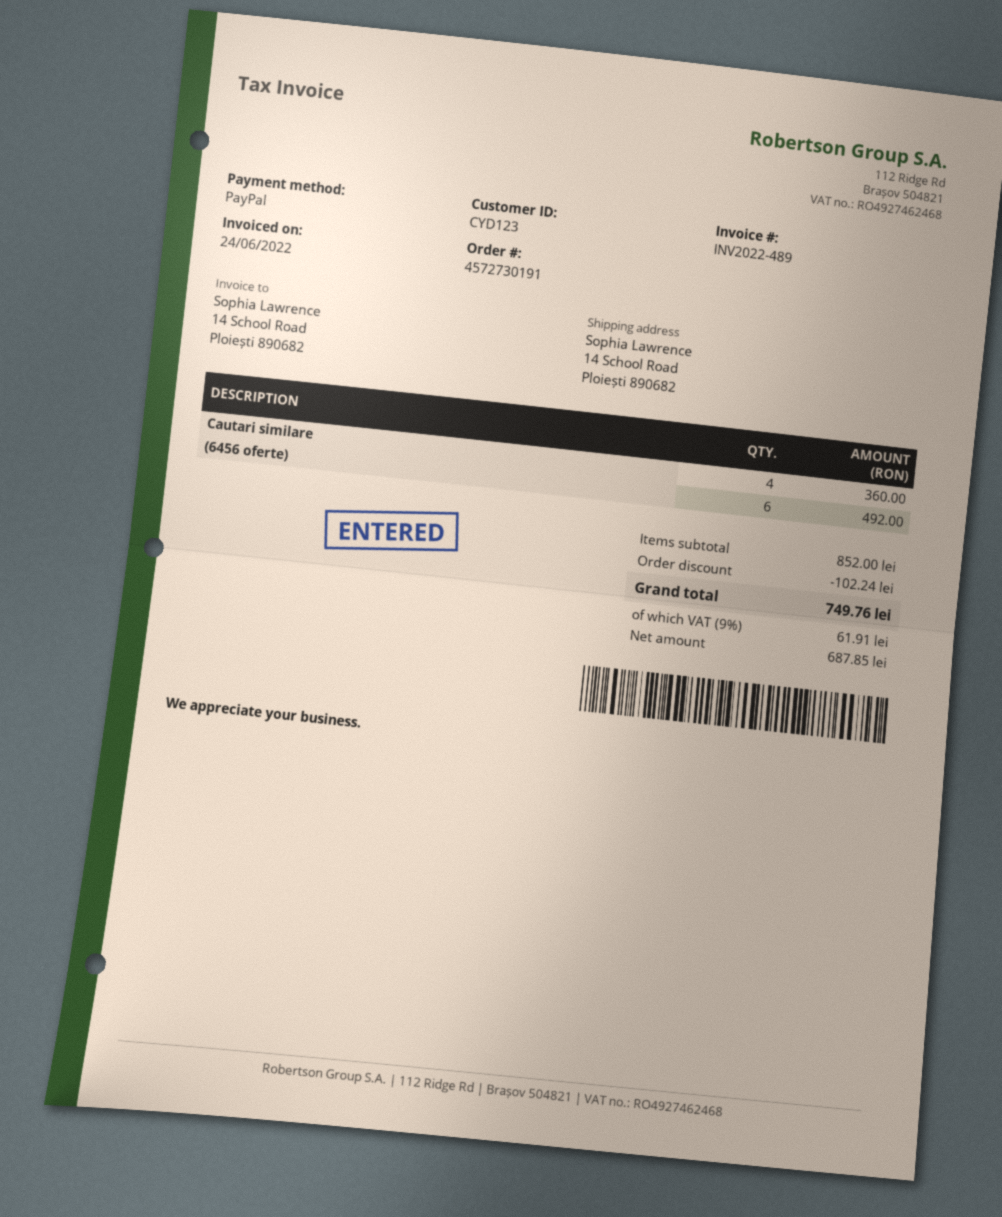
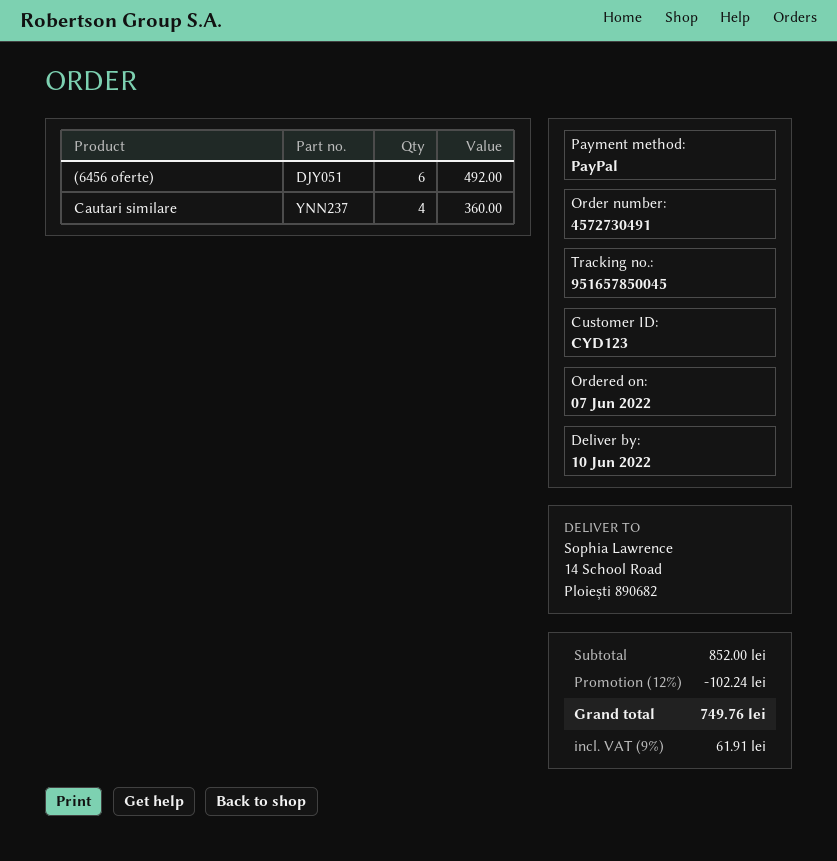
order number: 4572730191 -> 4572730491

